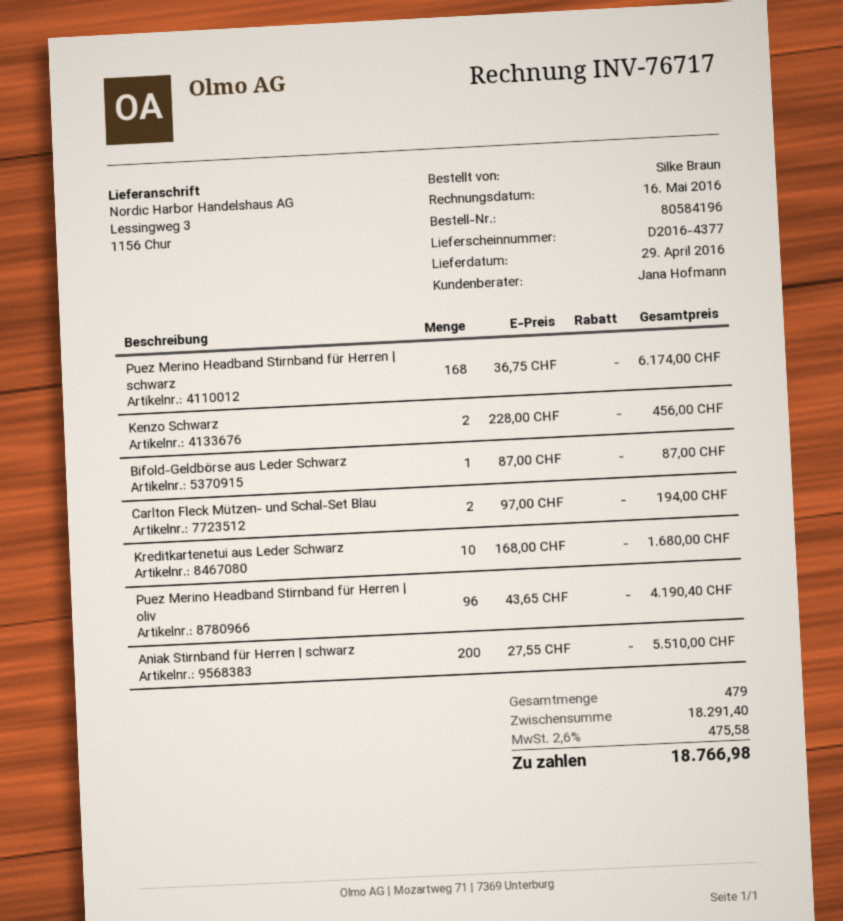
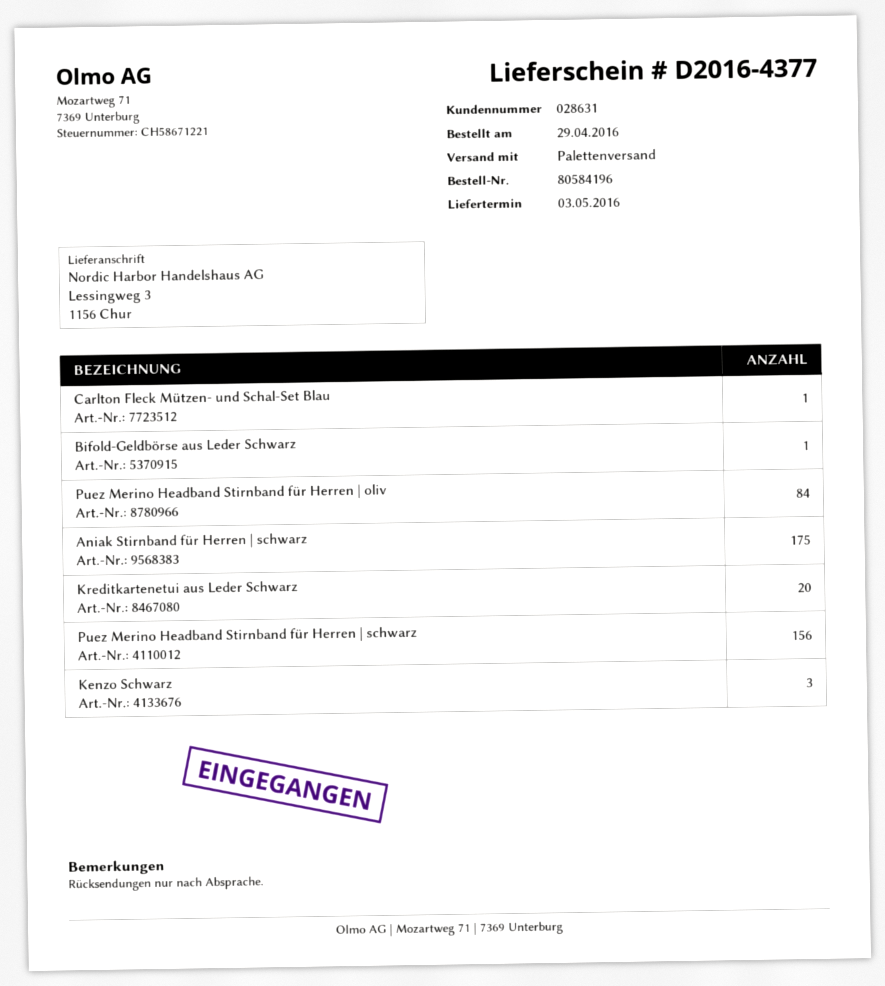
delivery date: 2016-04-29 -> 2016-05-03
Puez Merino Headband Stirnband für Herren | schwarz: 168 -> 156
Kenzo Schwarz: 2 -> 3
Carlton Fleck Mützen- und Schal-Set Blau: 2 -> 1
Kreditkartenetui aus Leder Schwarz: 10 -> 20
Puez Merino Headband Stirnband für Herren | oliv: 96 -> 84
Aniak Stirnband für Herren | schwarz: 200 -> 175

